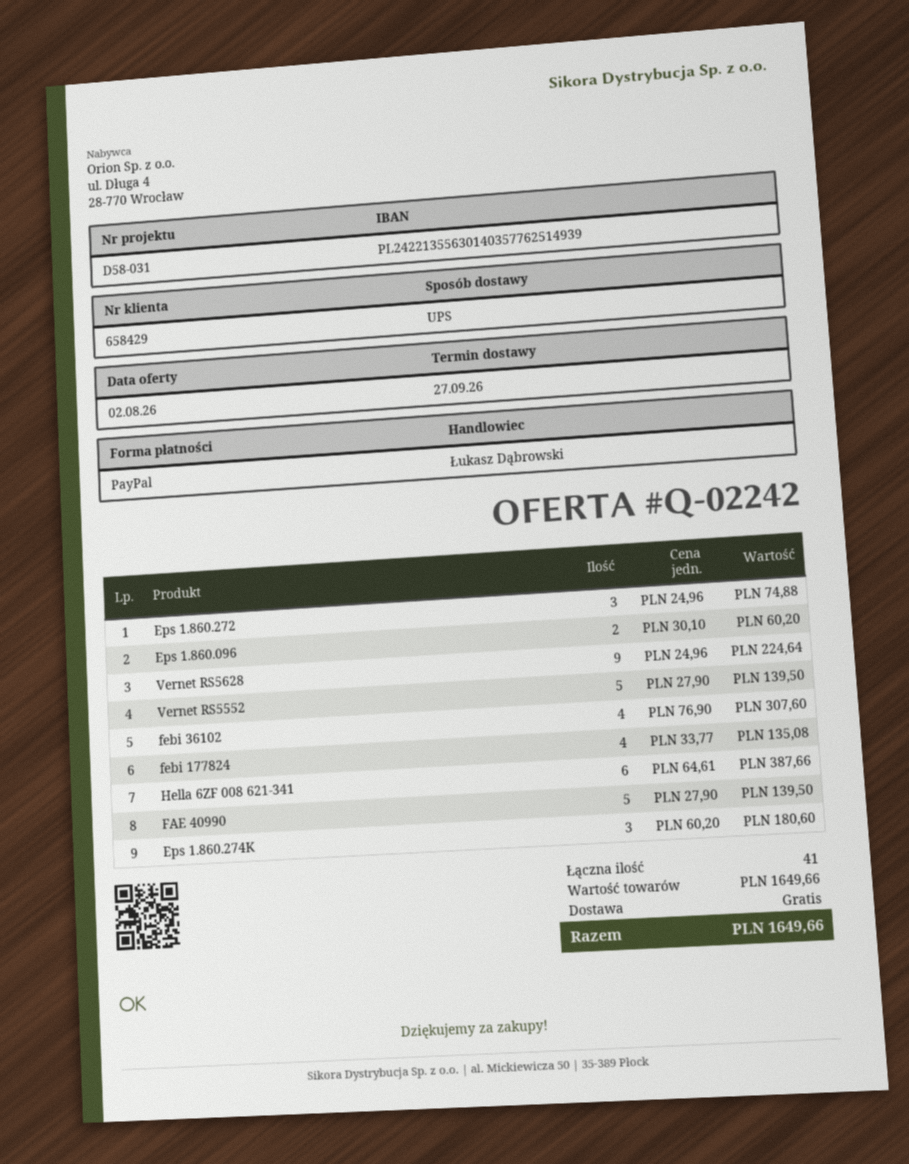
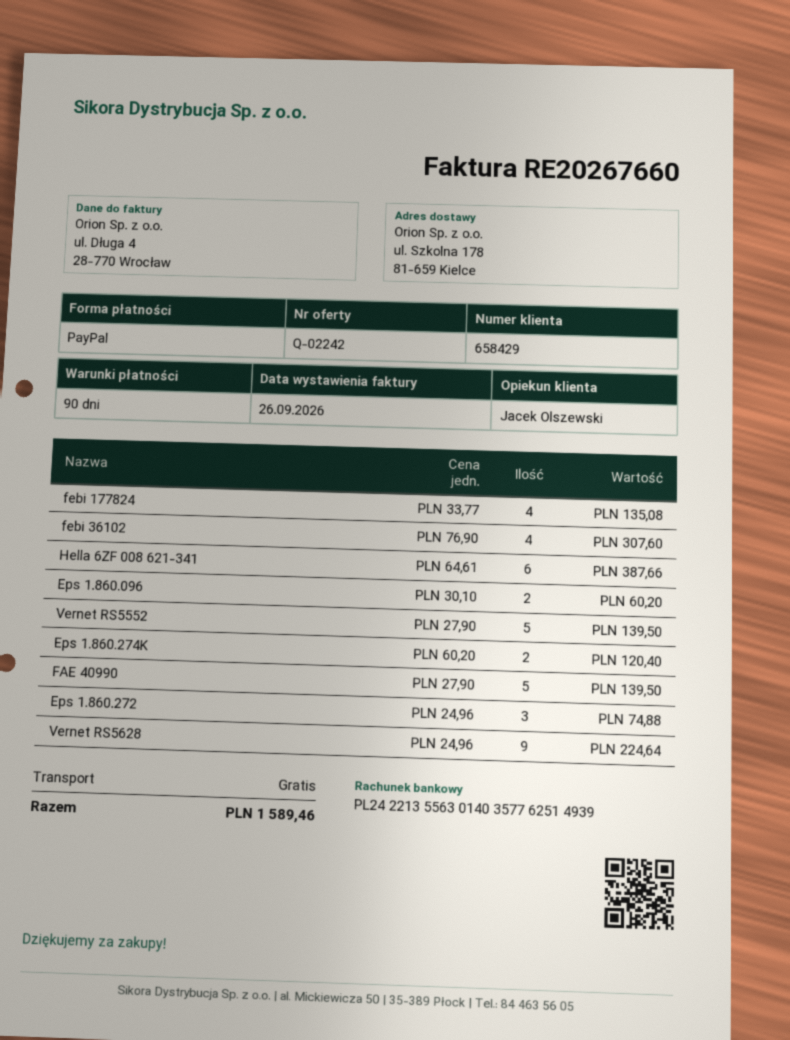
sales rep: Łukasz Dąbrowski -> Jacek Olszewski
Eps 1.860.274K: 3 x 60.20 = 180.60 -> 2 x 60.20 = 120.40
total: 1649.66 -> 1589.46

